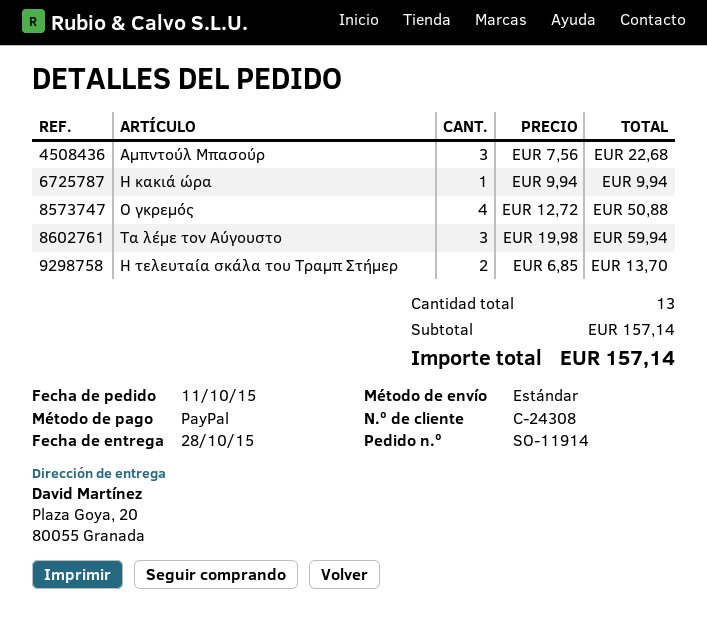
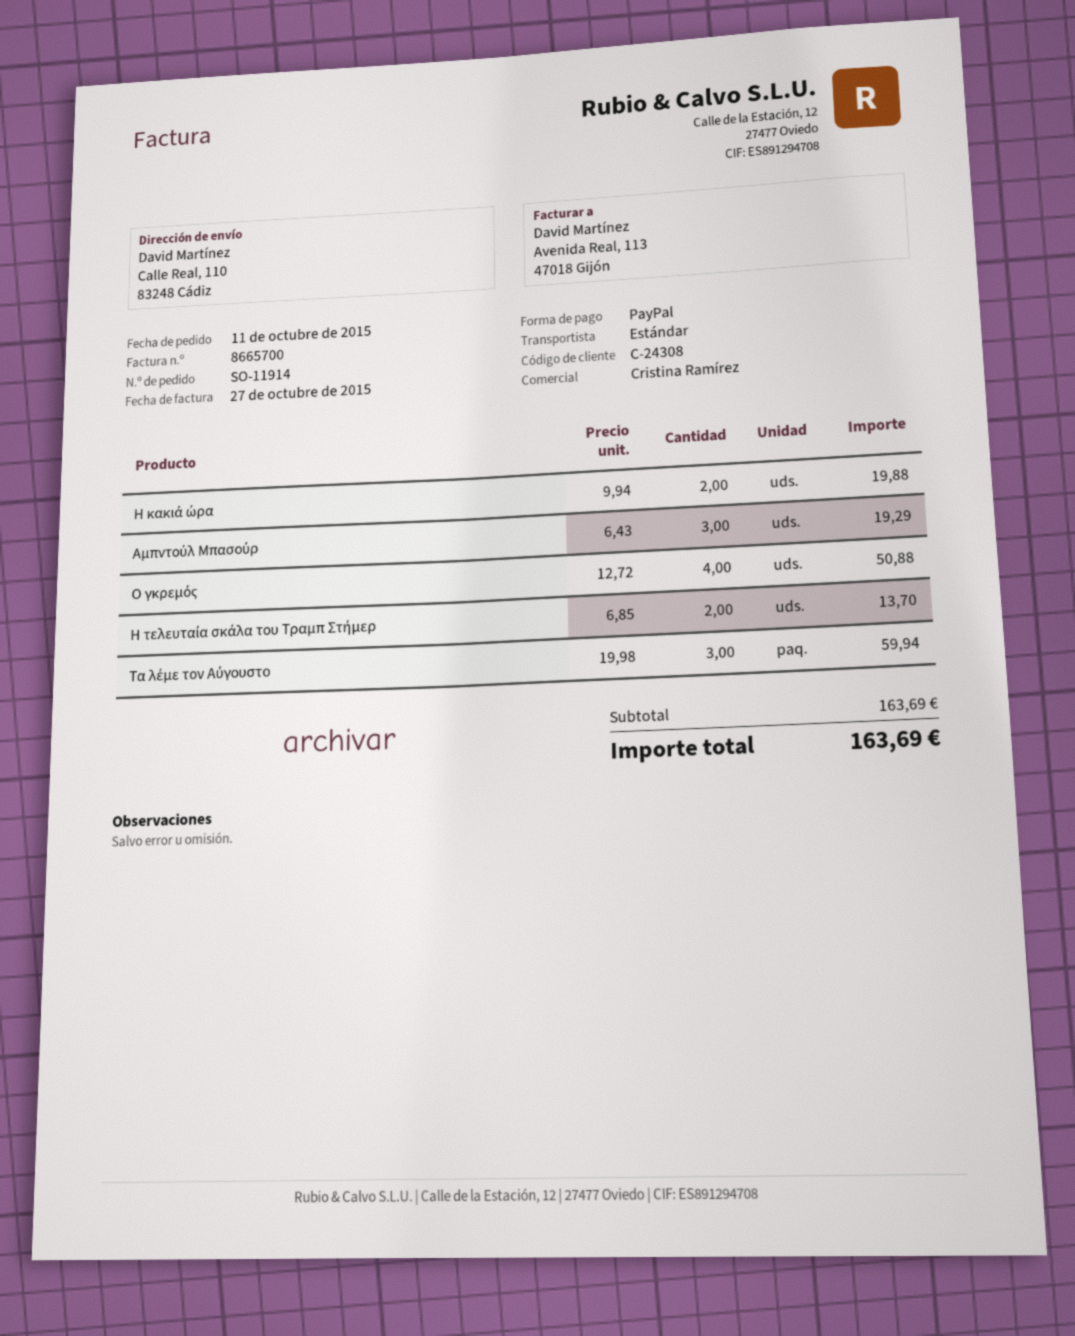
ship to: Plaza Goya, 20, 80055 Granada -> Calle Real, 110, 83248 Cádiz
Αμπντούλ Μπασούρ: 3 x 7.56 = 22.68 -> 3 x 6.43 = 19.29
Η κακιά ώρα: 1 x 9.94 = 9.94 -> 2 x 9.94 = 19.88
subtotal: 157.14 -> 163.69
total: 157.14 -> 163.69

